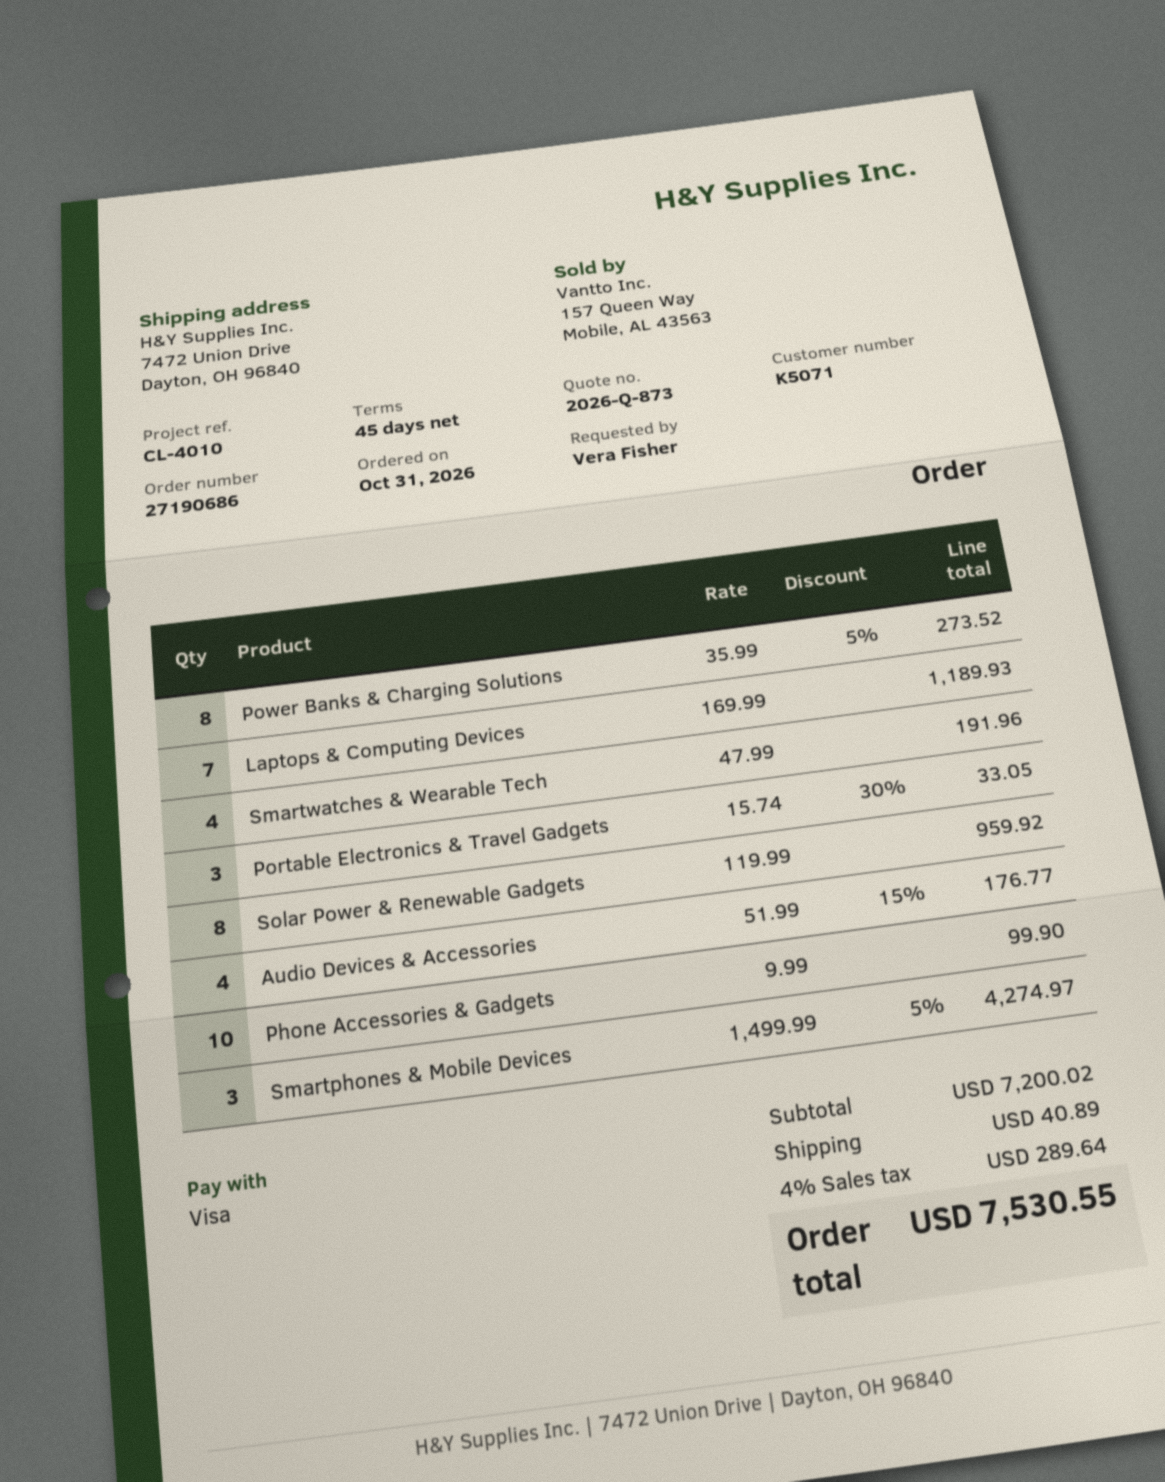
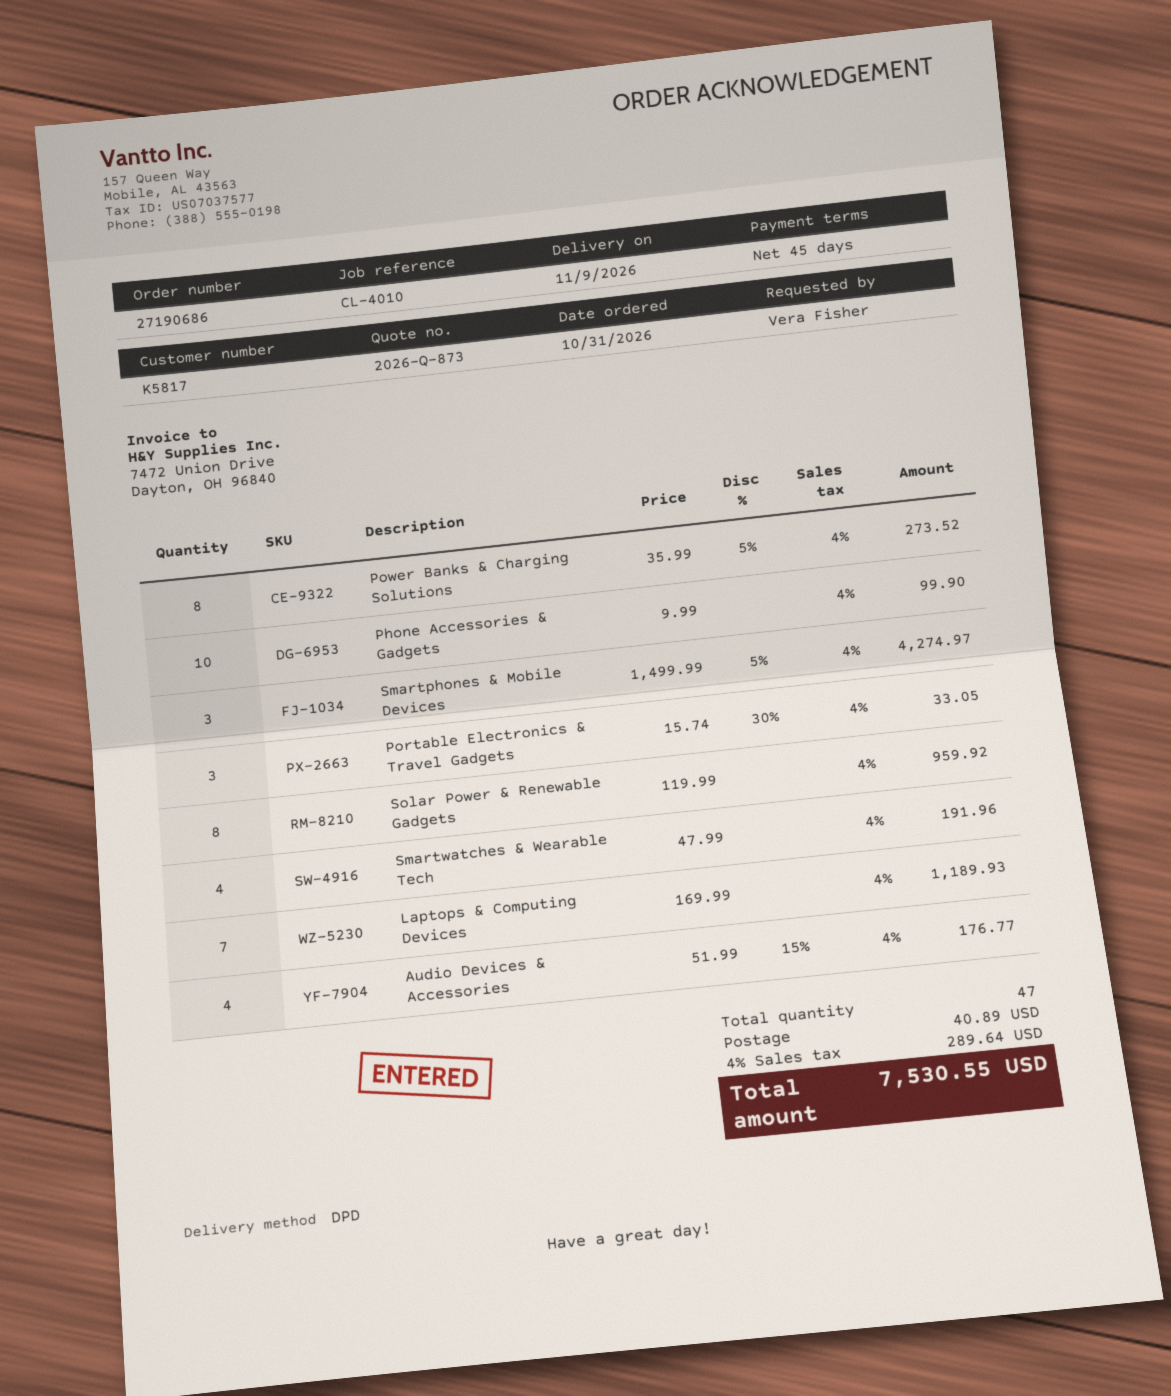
customer number: K5071 -> K5817

